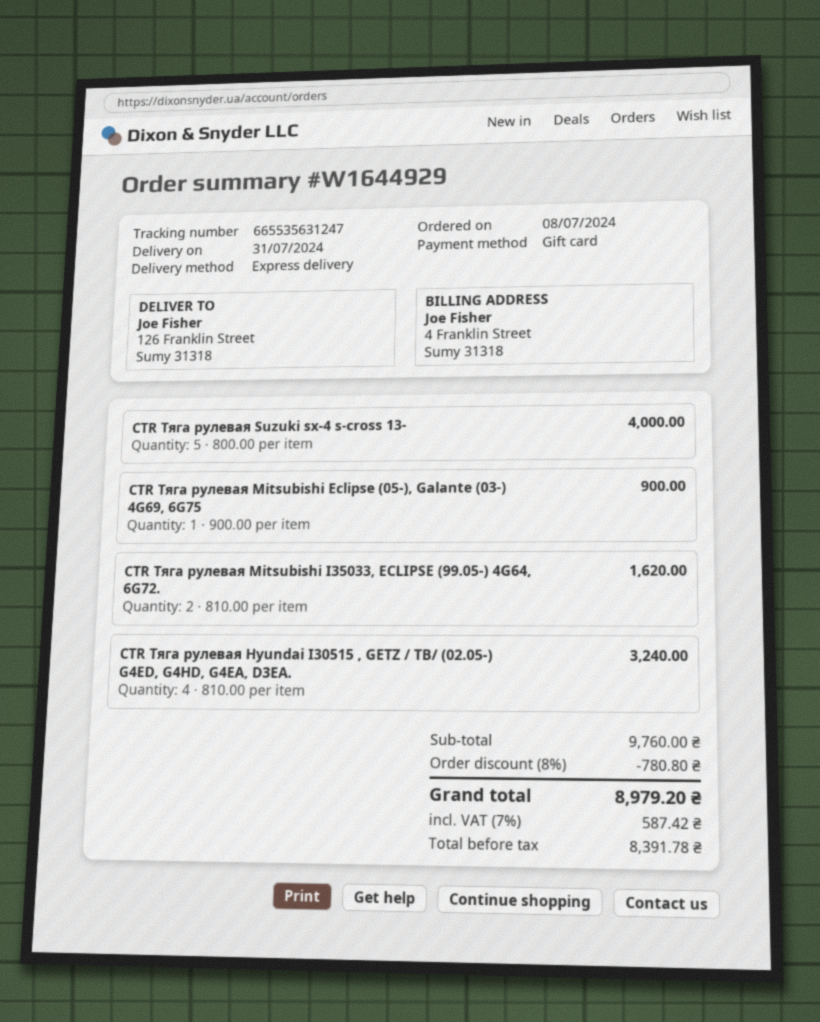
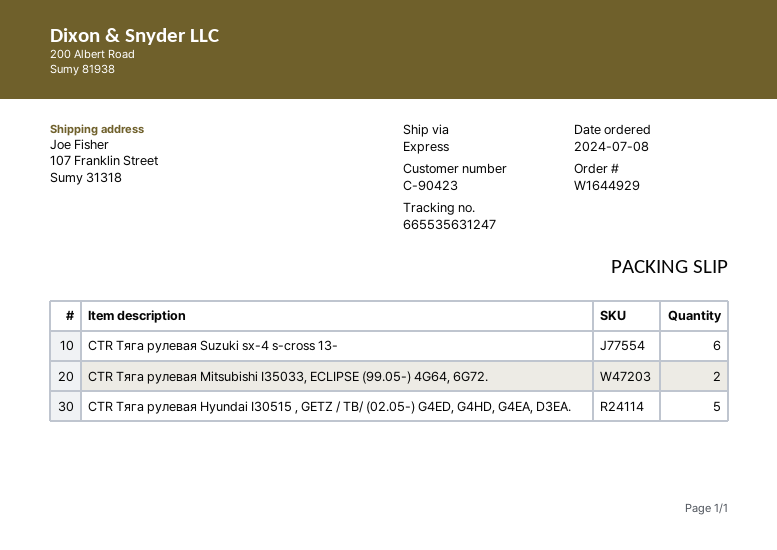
ship to: 126 Franklin Street, Sumy 31318 -> 107 Franklin Street, Sumy 31318
CTR Тяга рулевая Suzuki sx-4 s-cross 13-: 5 -> 6
CTR Тяга рулевая Mitsubishi Eclipse (05-), Galante (03-) 4G69, 6G75: 1 -> none
CTR Тяга рулевая Hyundai I30515 , GETZ / TB/ (02.05-) G4ED, G4HD, G4EA, D3EA.: 4 -> 5

